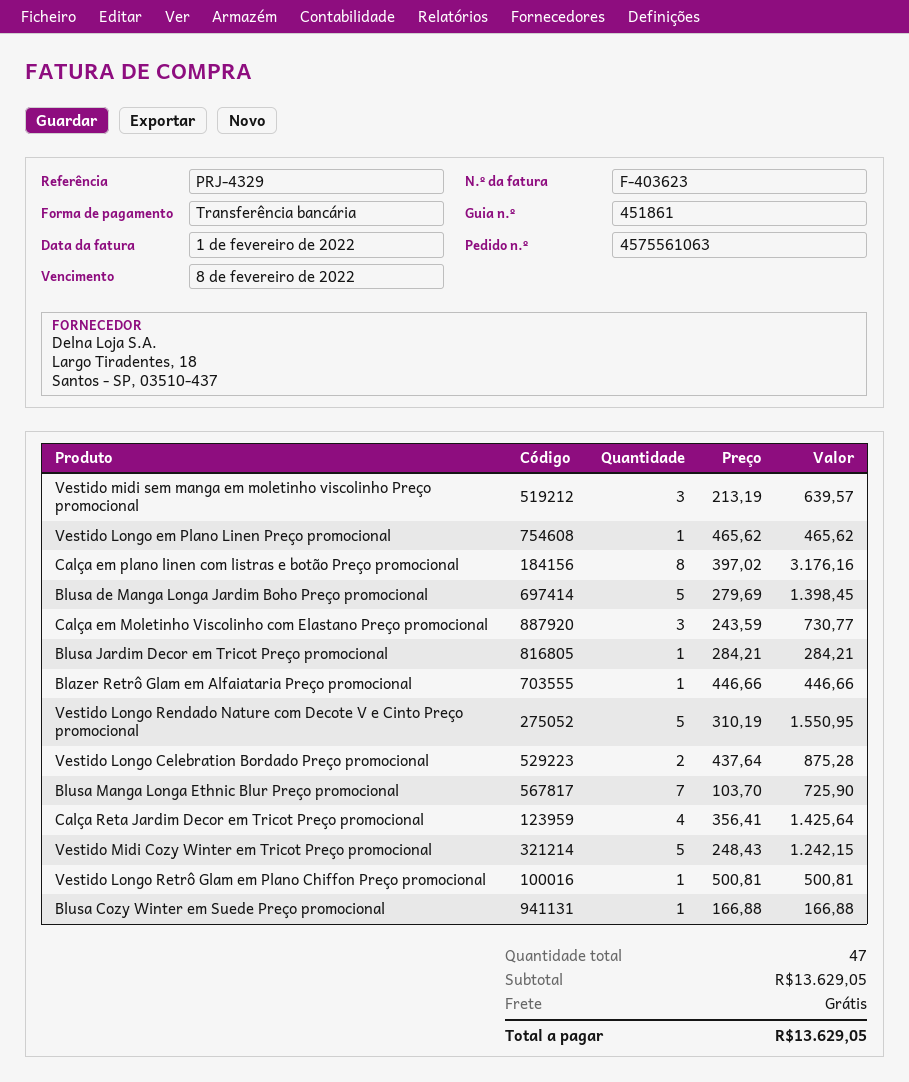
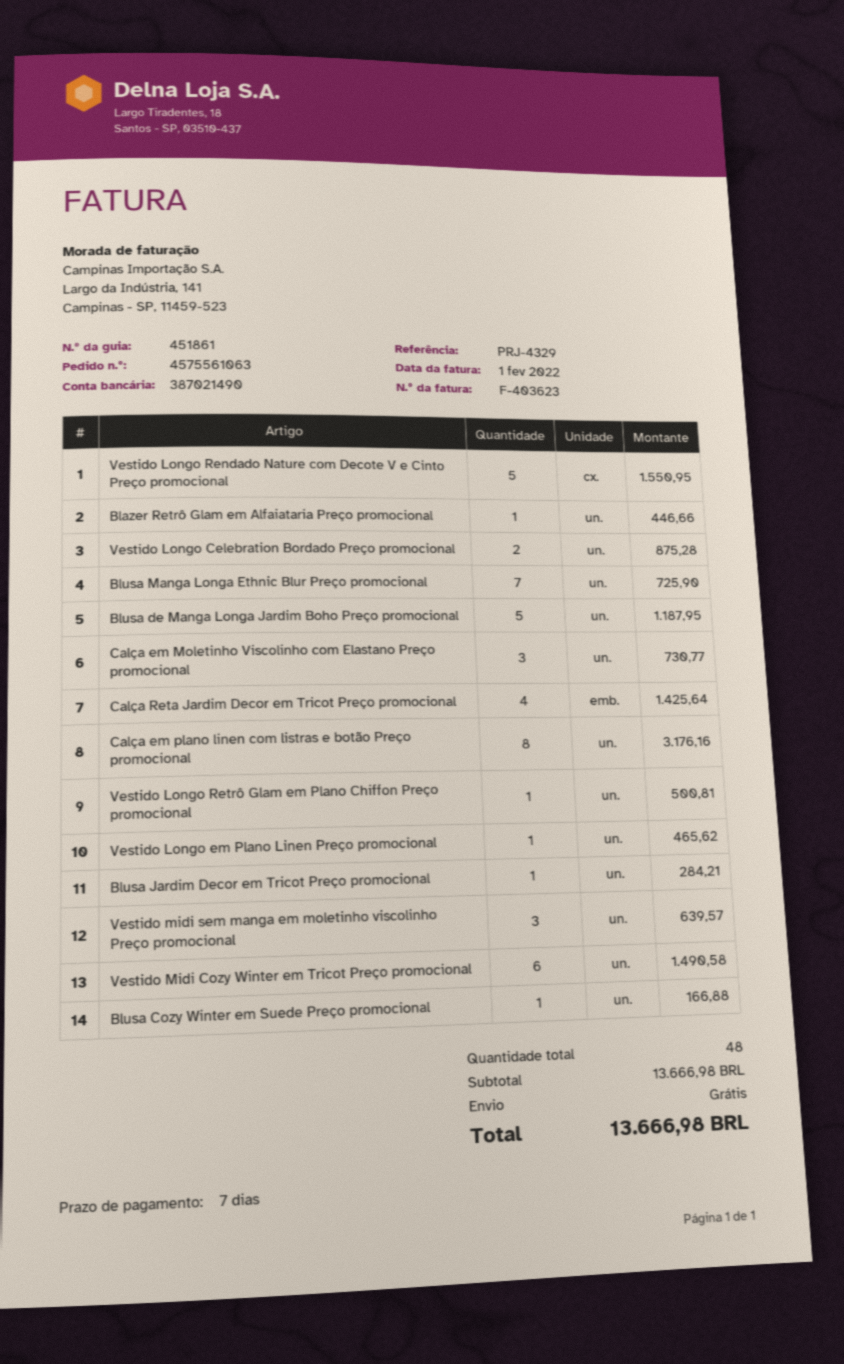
Blusa de Manga Longa Jardim Boho Preço promocional: 5 for 1398.45 -> 5 for 1187.95
Vestido Midi Cozy Winter em Tricot Preço promocional: 5 for 1242.15 -> 6 for 1490.58
total quantity: 47 -> 48
subtotal: 13629.05 -> 13666.98
total: 13629.05 -> 13666.98

